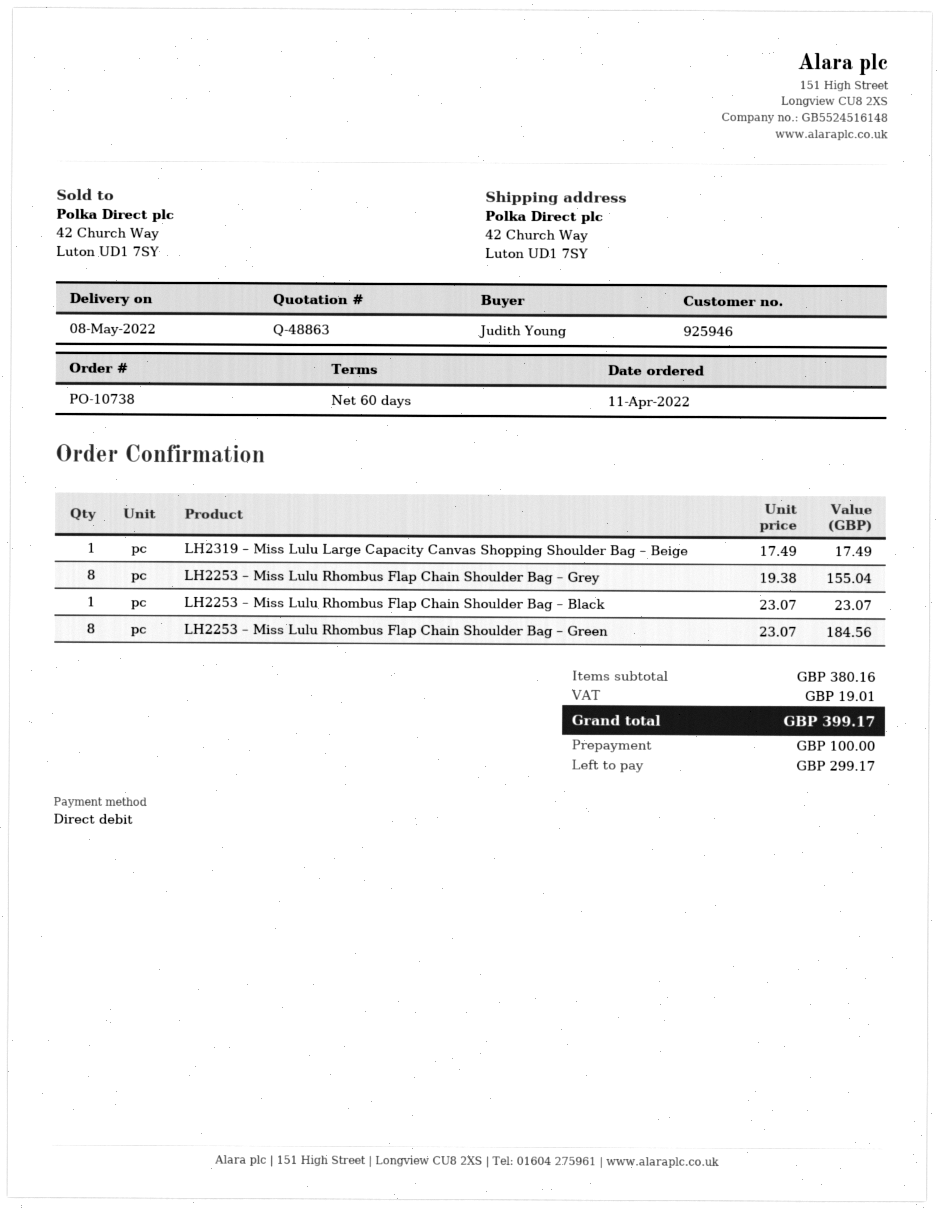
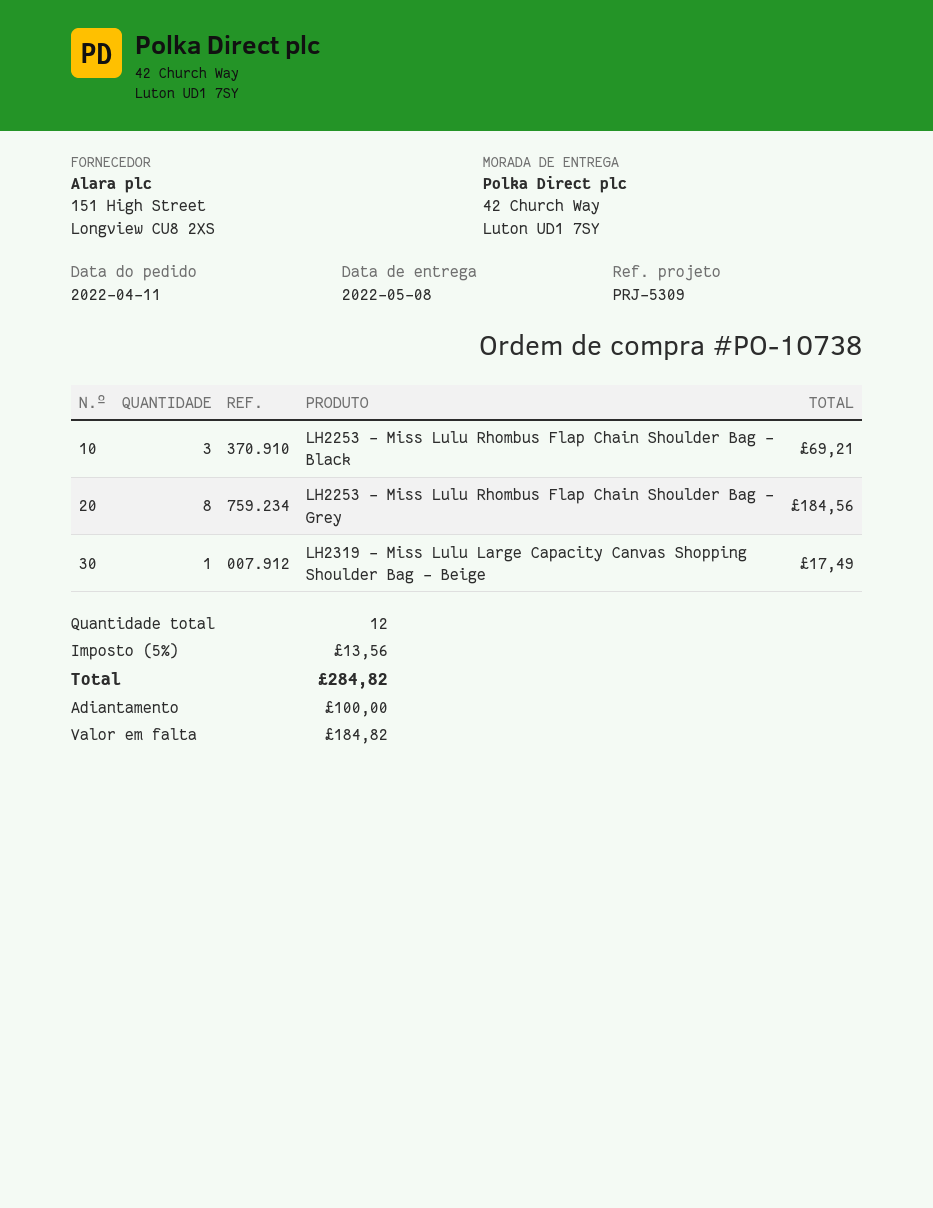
LH2253 – Miss Lulu Rhombus Flap Chain Shoulder Bag – Grey: 8 for 155.04 -> 8 for 184.56
LH2253 – Miss Lulu Rhombus Flap Chain Shoulder Bag – Black: 1 for 23.07 -> 3 for 69.21
LH2253 – Miss Lulu Rhombus Flap Chain Shoulder Bag – Green: 8 for 184.56 -> none
tax: 19.01 -> 13.56
total: 399.17 -> 284.82
balance: 299.17 -> 184.82

